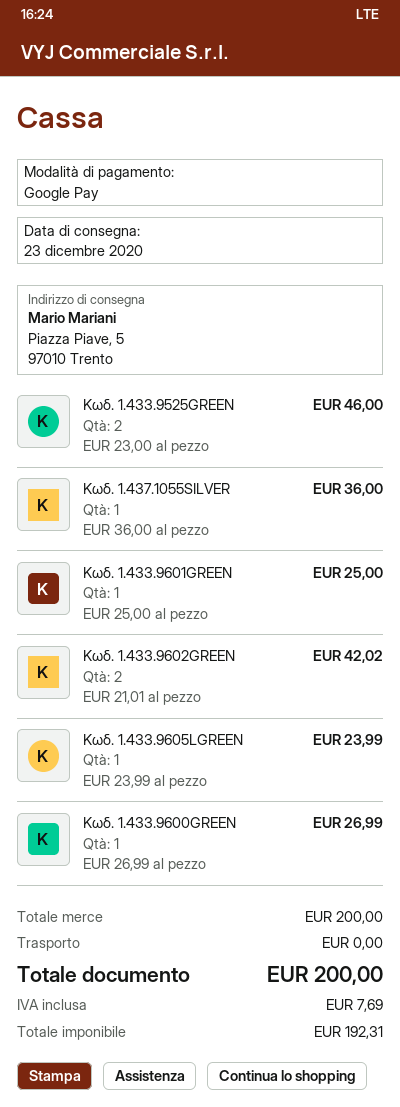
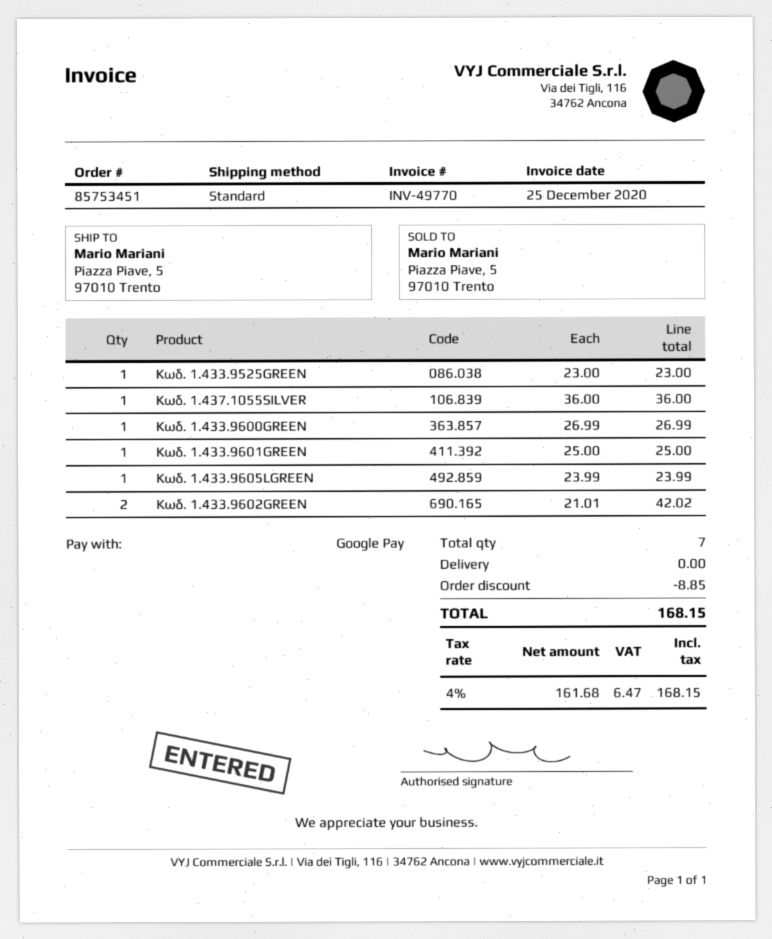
Κωδ. 1.433.9525GREEN: 2 x 23.00 = 46.00 -> 1 x 23.00 = 23.00
discount: none -> 8.85
net: 192.31 -> 161.68
tax: 7.69 -> 6.47
total: 200.00 -> 168.15

